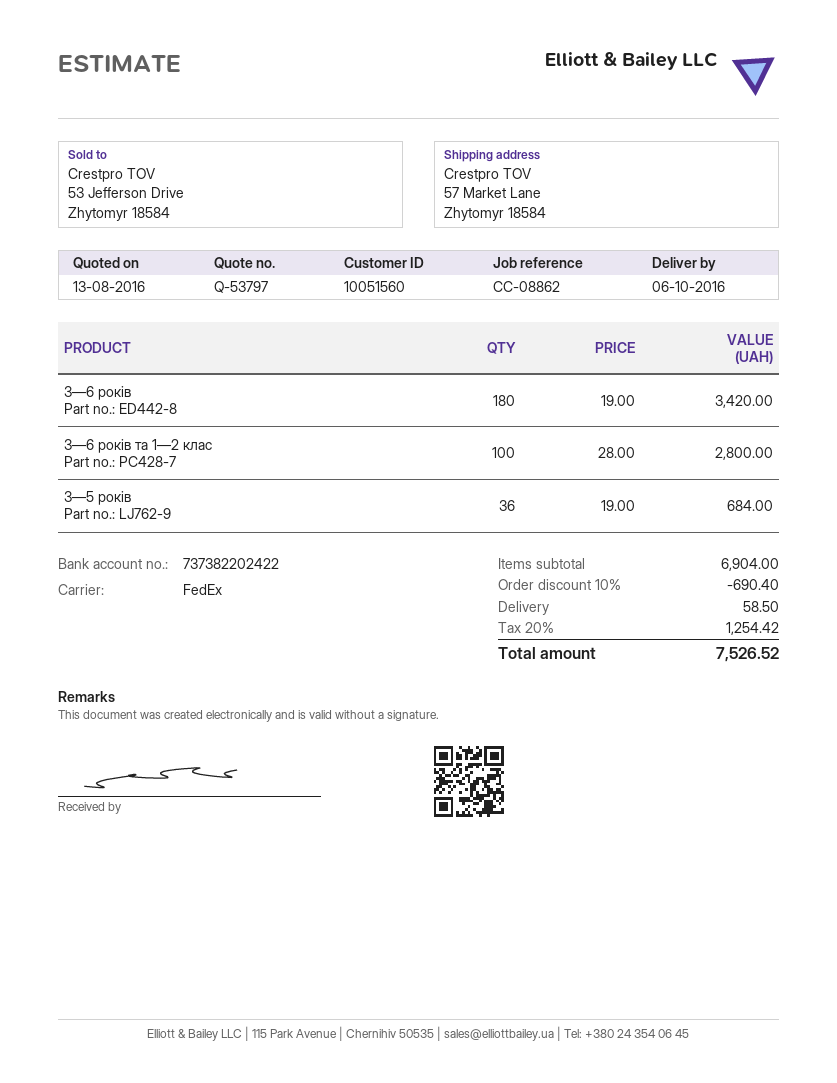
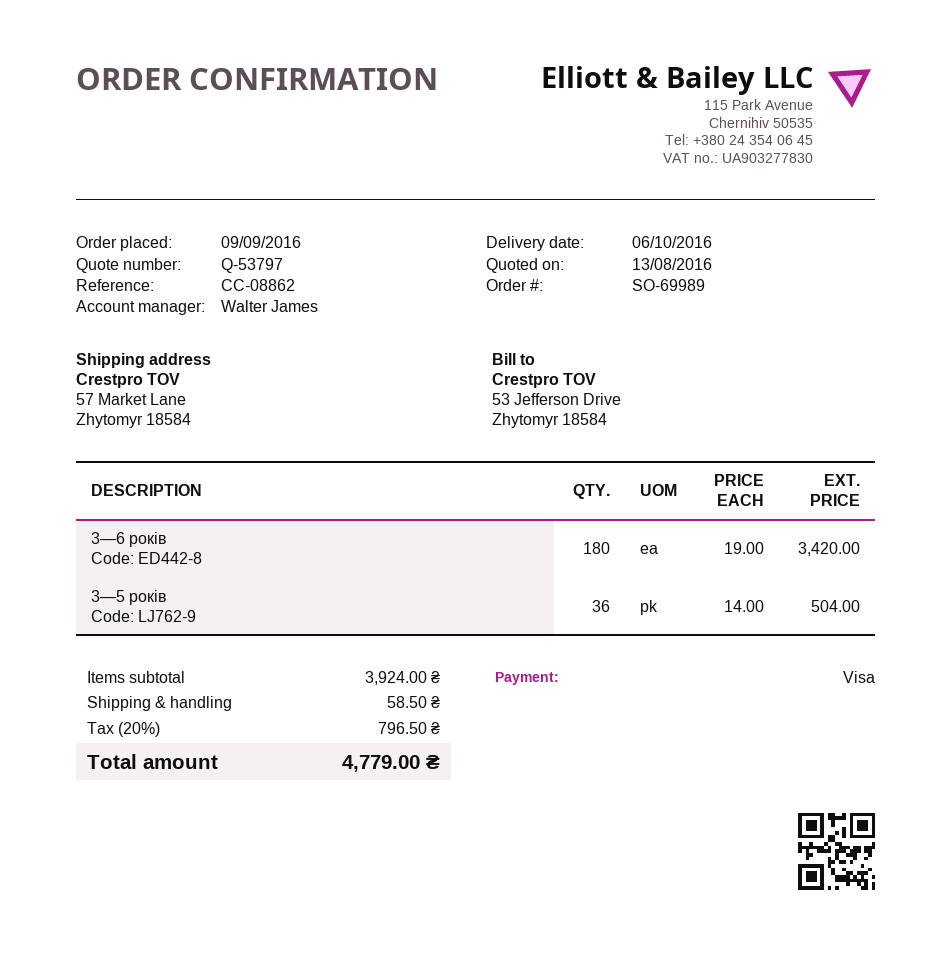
3—6 років та 1—2 клас: 100 x 28.00 = 2800.00 -> none
3—5 років: 36 x 19.00 = 684.00 -> 36 x 14.00 = 504.00
subtotal: 6904.00 -> 3924.00
discount: 10% = 690.40 -> none
tax: 20% = 1254.42 -> 20% = 796.50
total: 7526.52 -> 4779.00

